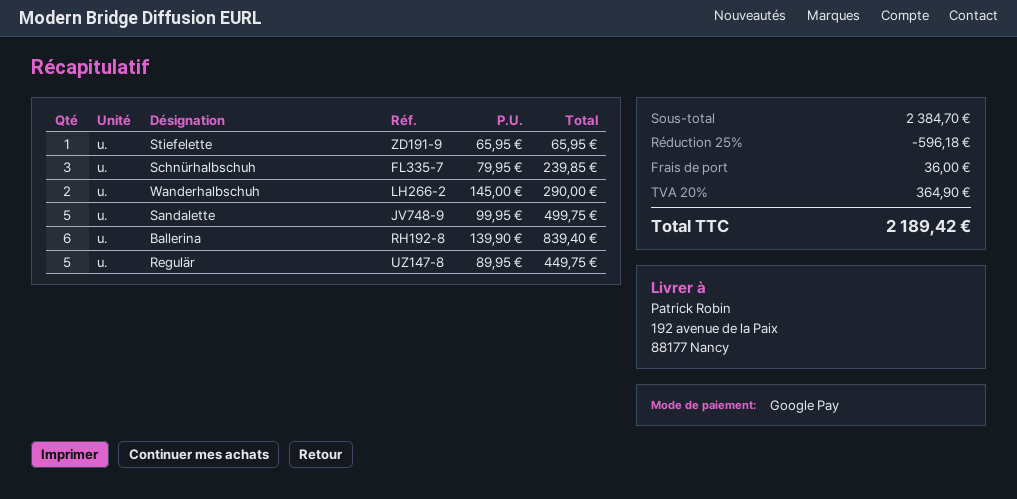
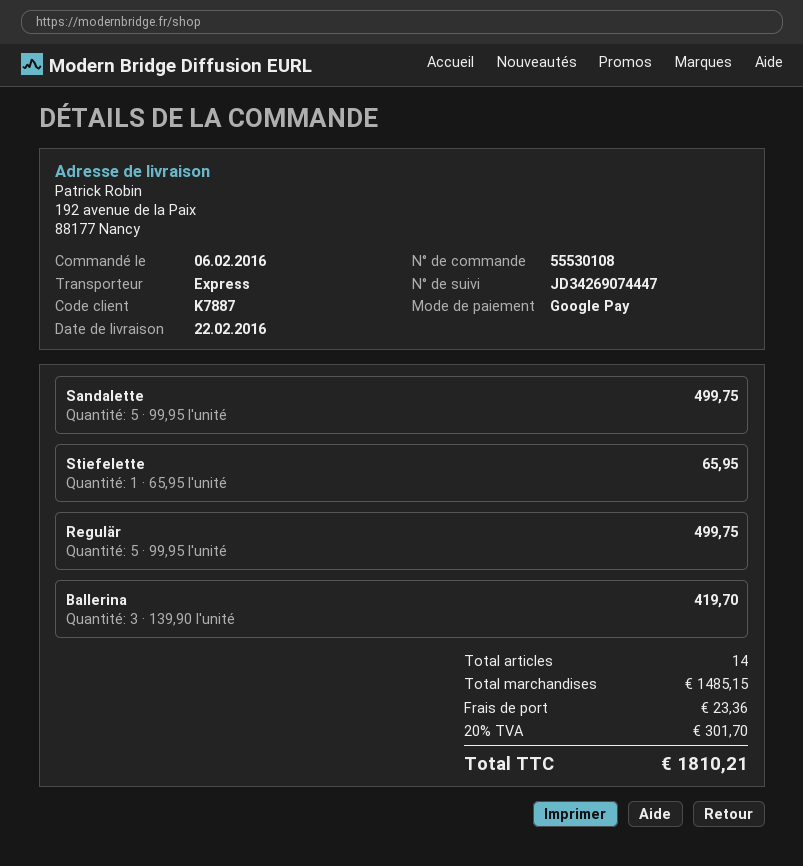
Schnürhalbschuh: 3 x 79.95 = 239.85 -> none
Wanderhalbschuh: 2 x 145.00 = 290.00 -> none
Ballerina: 6 x 139.90 = 839.40 -> 3 x 139.90 = 419.70
Regulär: 5 x 89.95 = 449.75 -> 5 x 99.95 = 499.75
subtotal: 2384.70 -> 1485.15
discount: 25% = 596.18 -> none
shipping: 36.00 -> 23.36
tax: 20% = 364.90 -> 20% = 301.70
total: 2189.42 -> 1810.21

